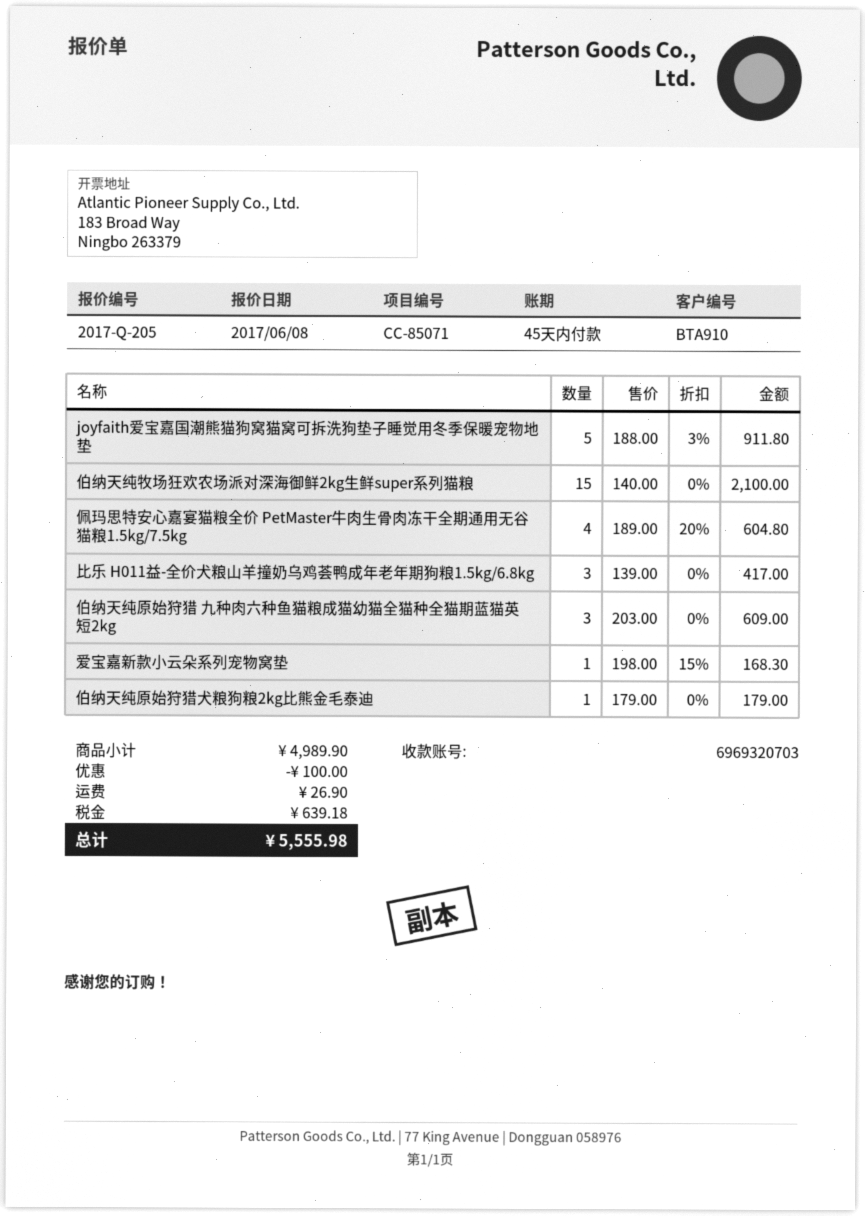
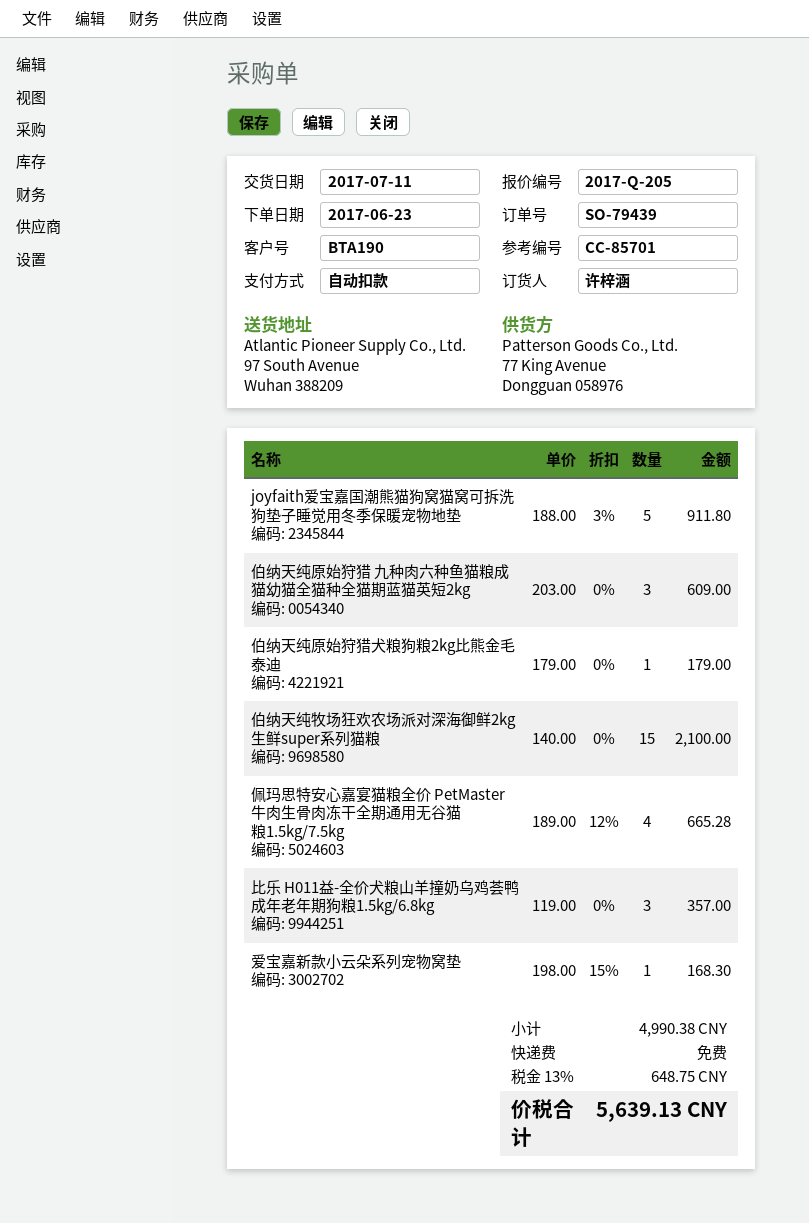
customer number: BTA910 -> BTA190
reference: CC-85071 -> CC-85701
佩玛思特安心嘉宴猫粮全价 PetMaster牛肉生骨肉冻干全期通用无谷猫粮1.5kg/7.5kg: 4 x 189.00 - 20% = 604.80 -> 4 x 189.00 - 12% = 665.28
比乐 H011益-全价犬粮山羊撞奶乌鸡荟鸭成年老年期狗粮1.5kg/6.8kg: 3 x 139.00 = 417.00 -> 3 x 119.00 = 357.00
subtotal: 4989.90 -> 4990.38
discount: 100.00 -> none
shipping: 26.90 -> 0.00
tax: 639.18 -> 648.75
total: 5555.98 -> 5639.13

